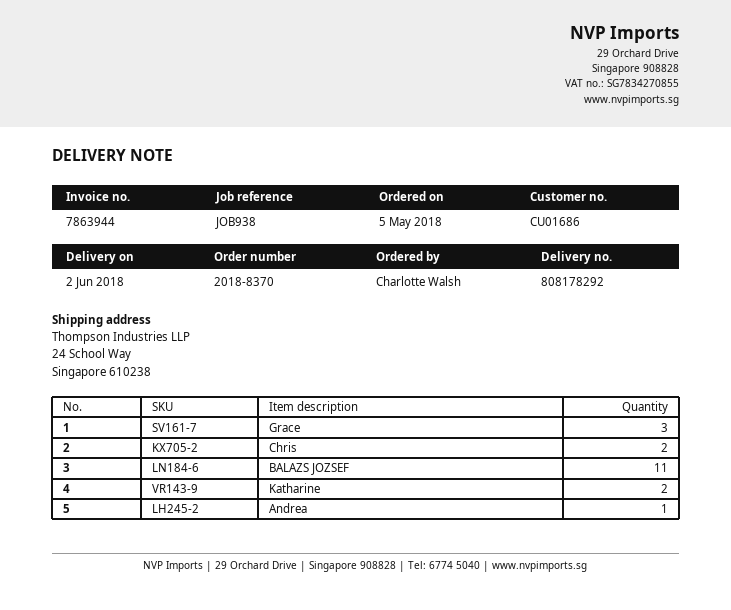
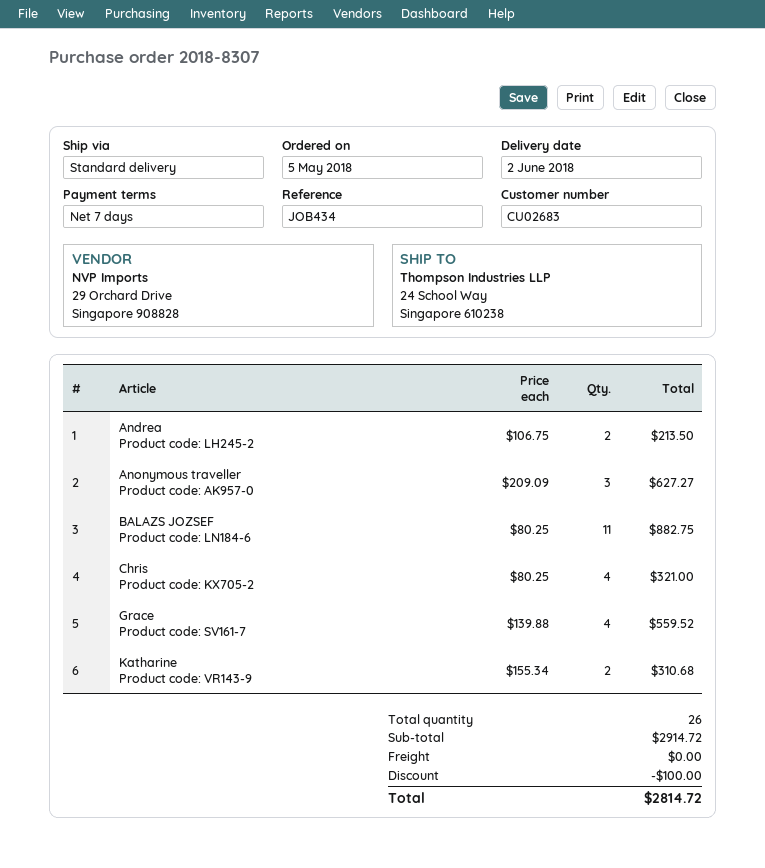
order number: 2018-8370 -> 2018-8307
customer number: CU01686 -> CU02683
reference: JOB938 -> JOB434
Grace: 3 -> 4
Chris: 2 -> 4
Andrea: 1 -> 2
Anonymous traveller: none -> 3

